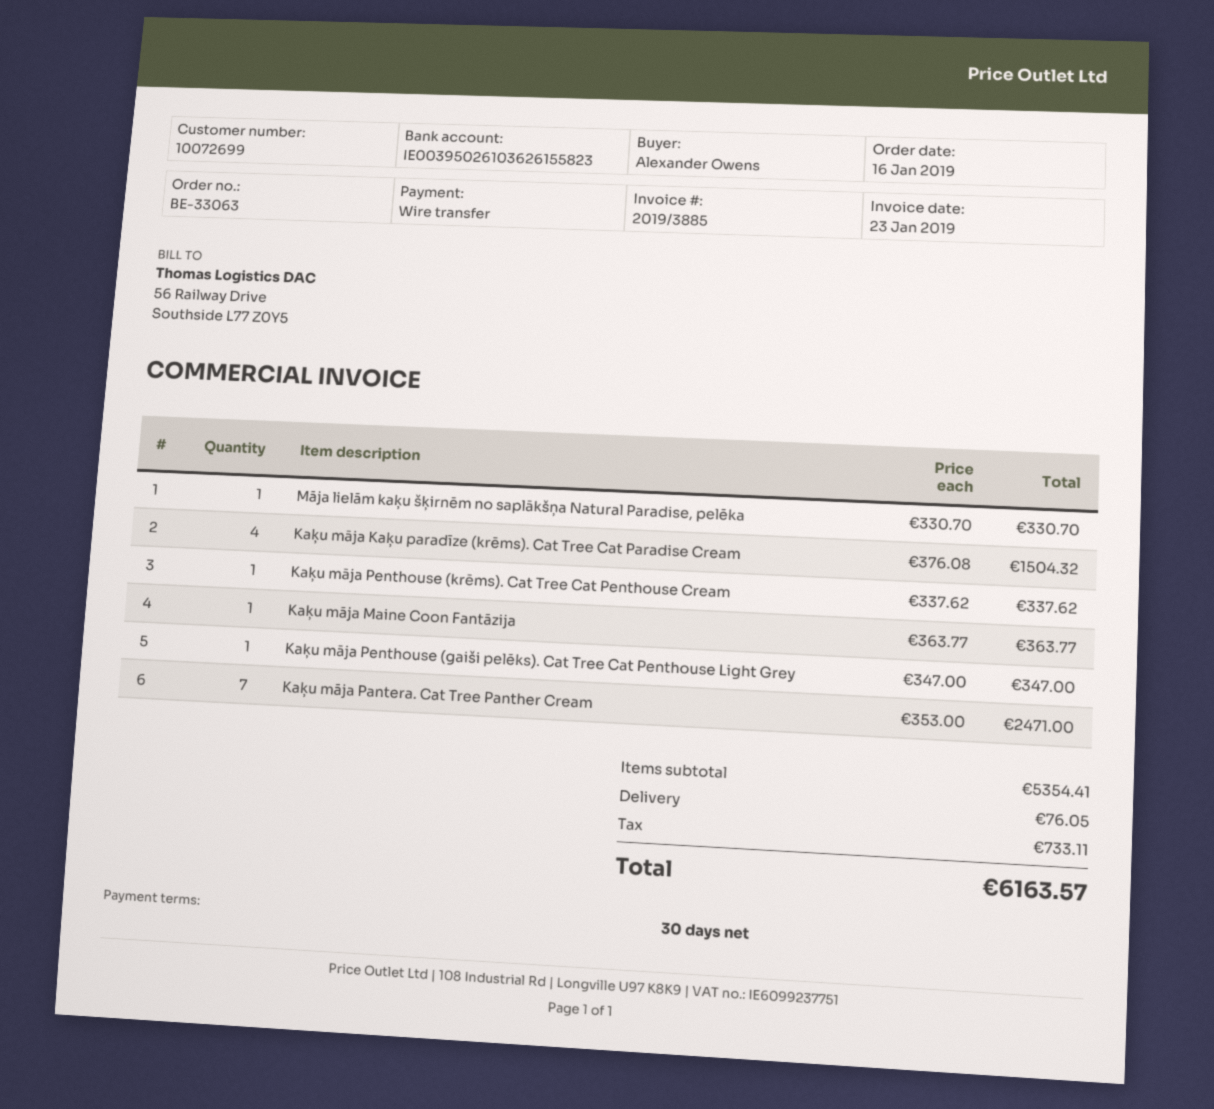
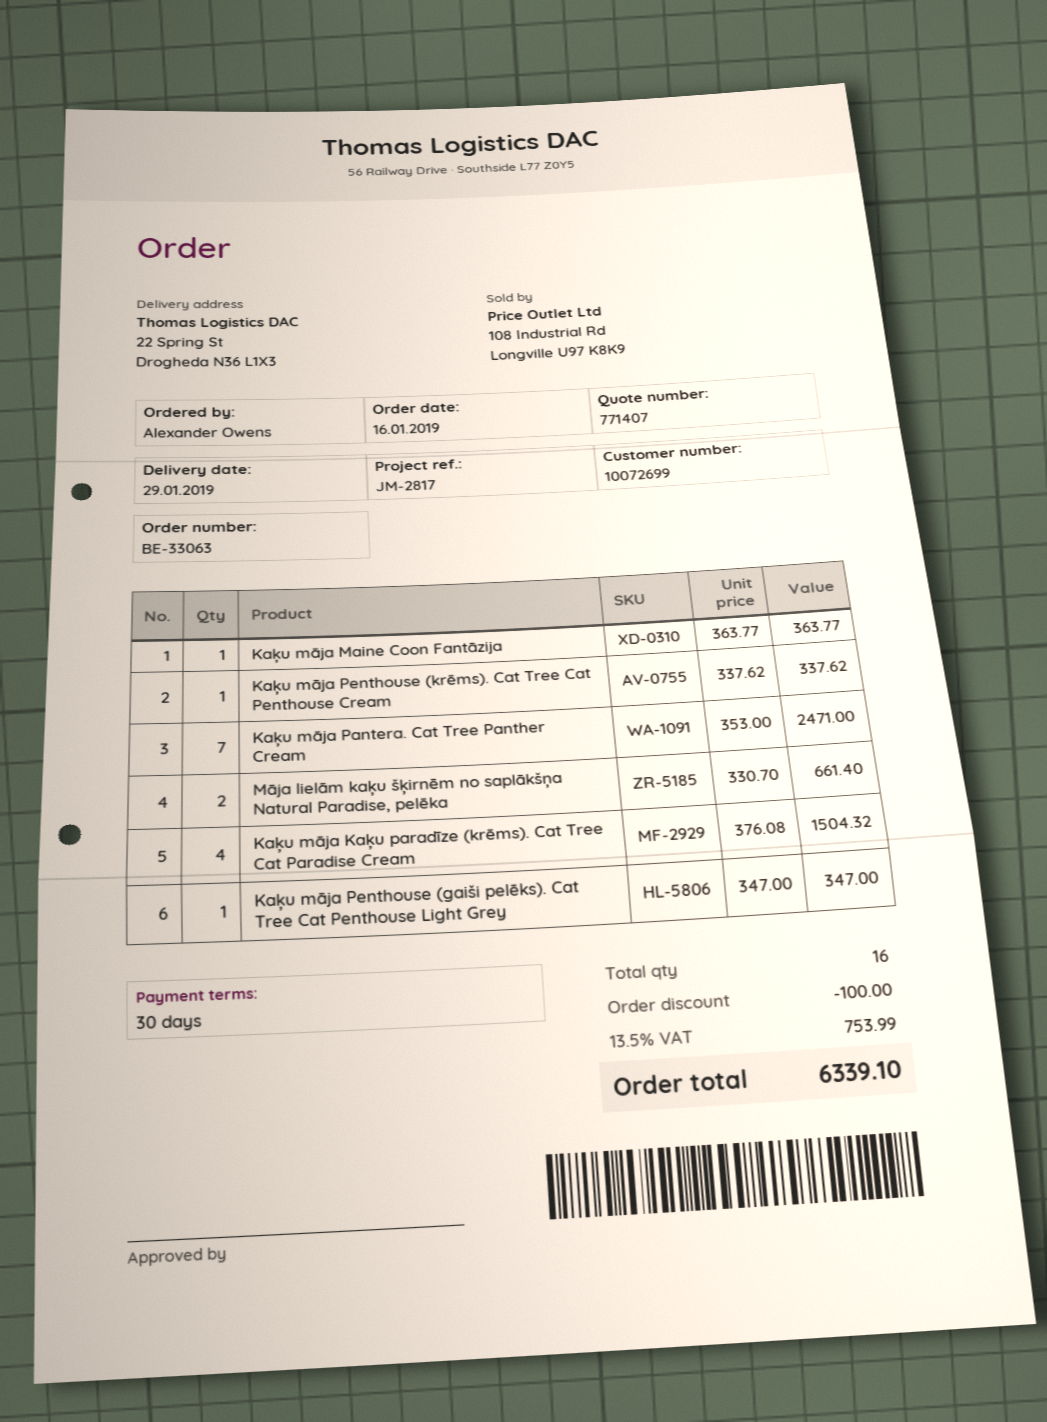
Māja lielām kaķu šķirnēm no saplākšņa Natural Paradise, pelēka: 1 x 330.70 = 330.70 -> 2 x 330.70 = 661.40
discount: none -> 100.00
shipping: 76.05 -> none
tax: 733.11 -> 753.99
total: 6163.57 -> 6339.10

